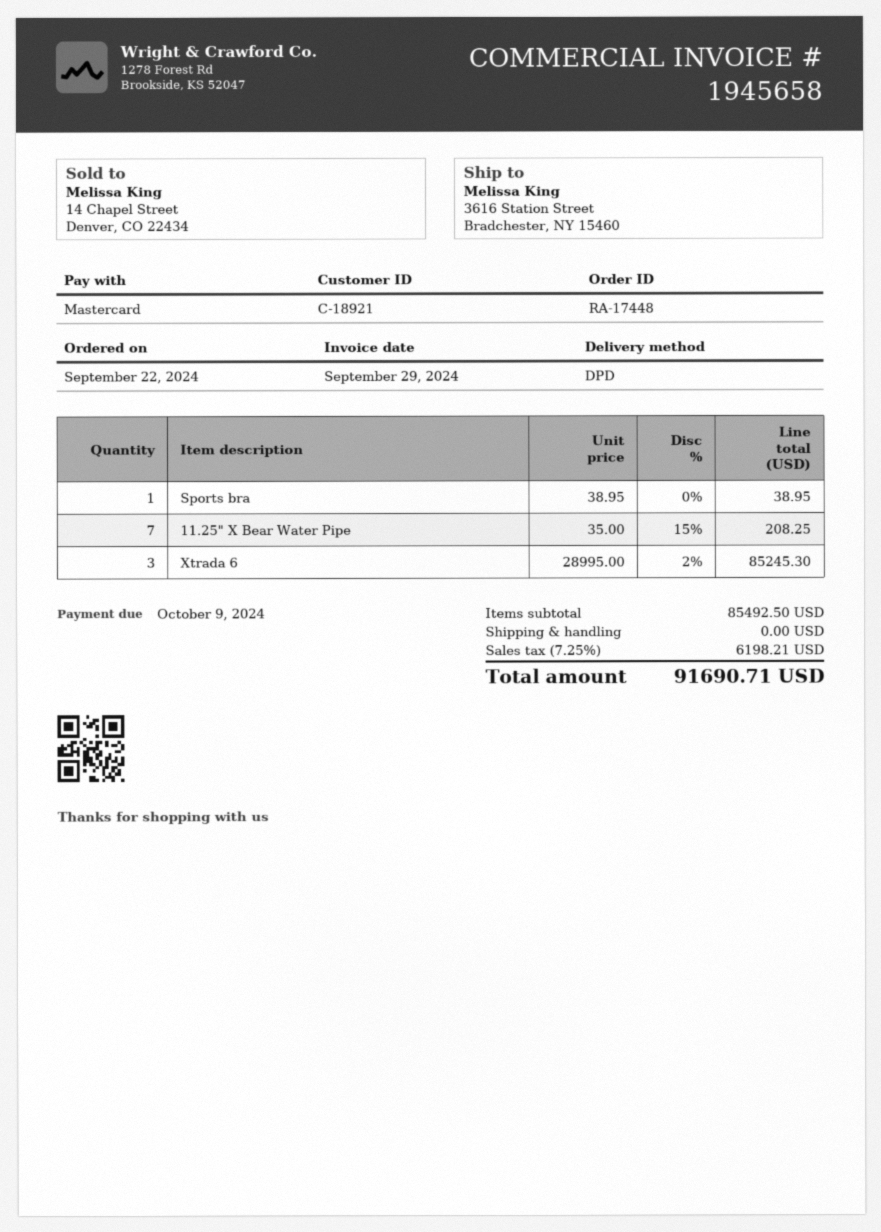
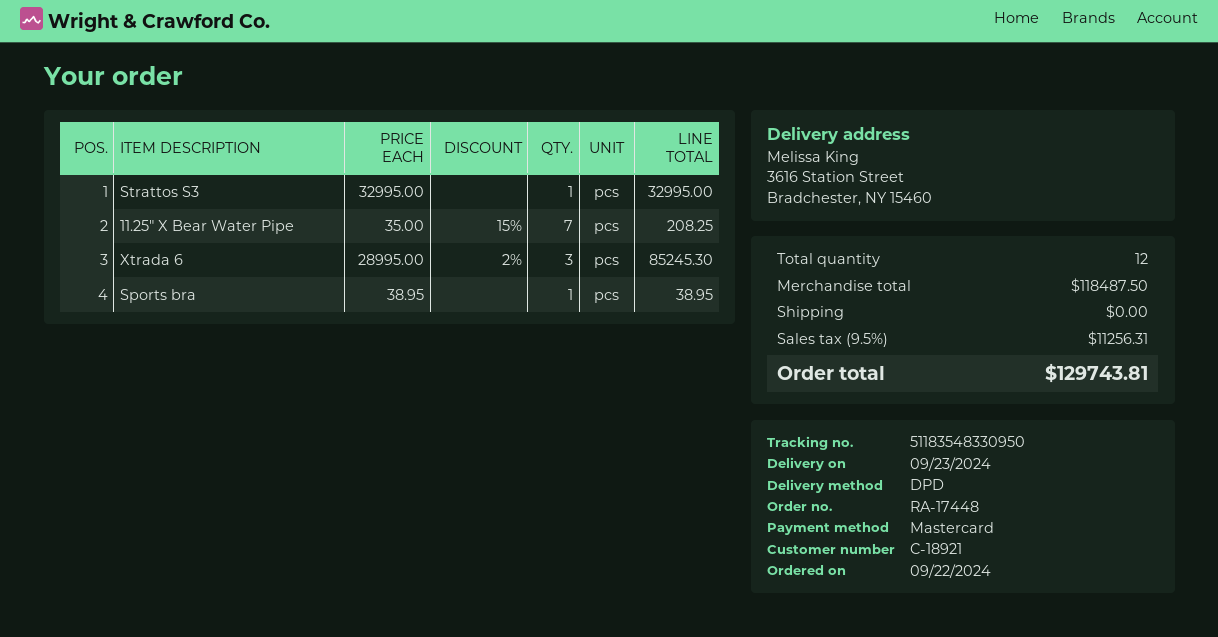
Strattos S3: none -> 1 x 32995.00 = 32995.00
subtotal: 85492.50 -> 118487.50
tax: 7.25% = 6198.21 -> 9.5% = 11256.31
total: 91690.71 -> 129743.81

